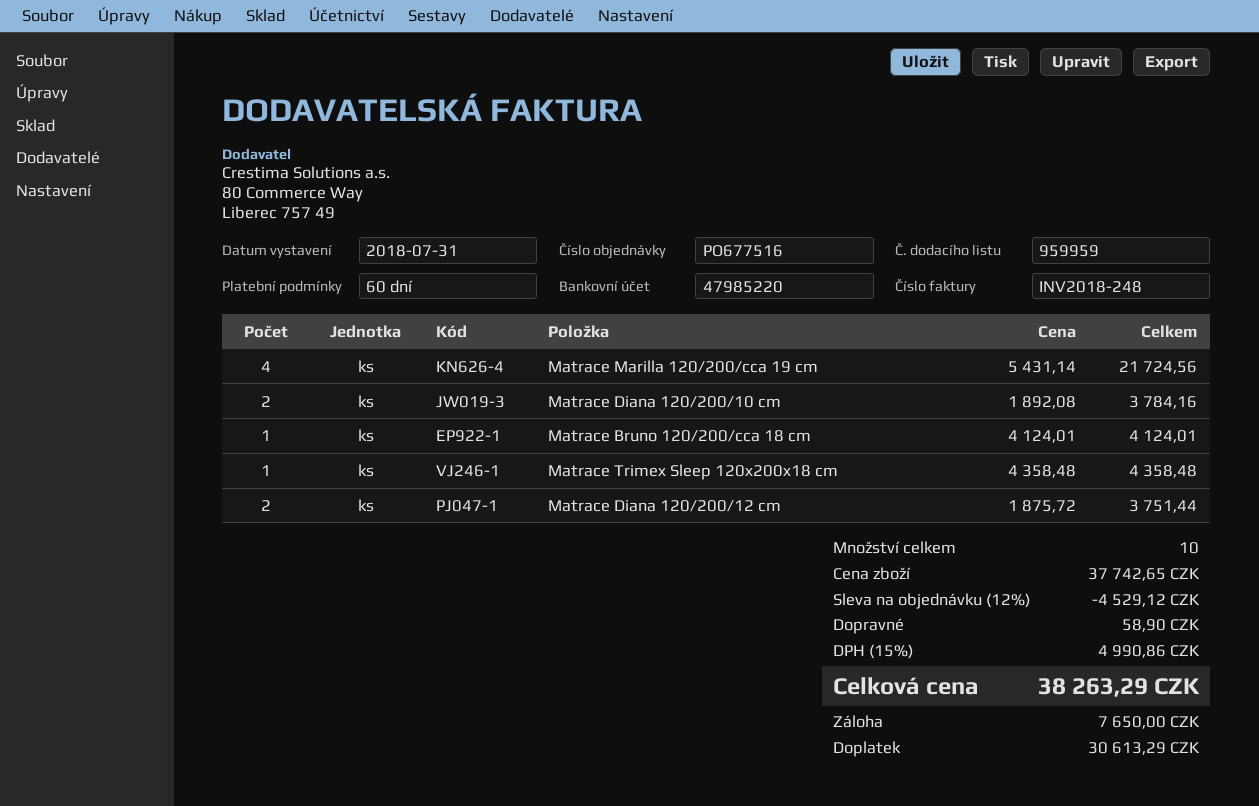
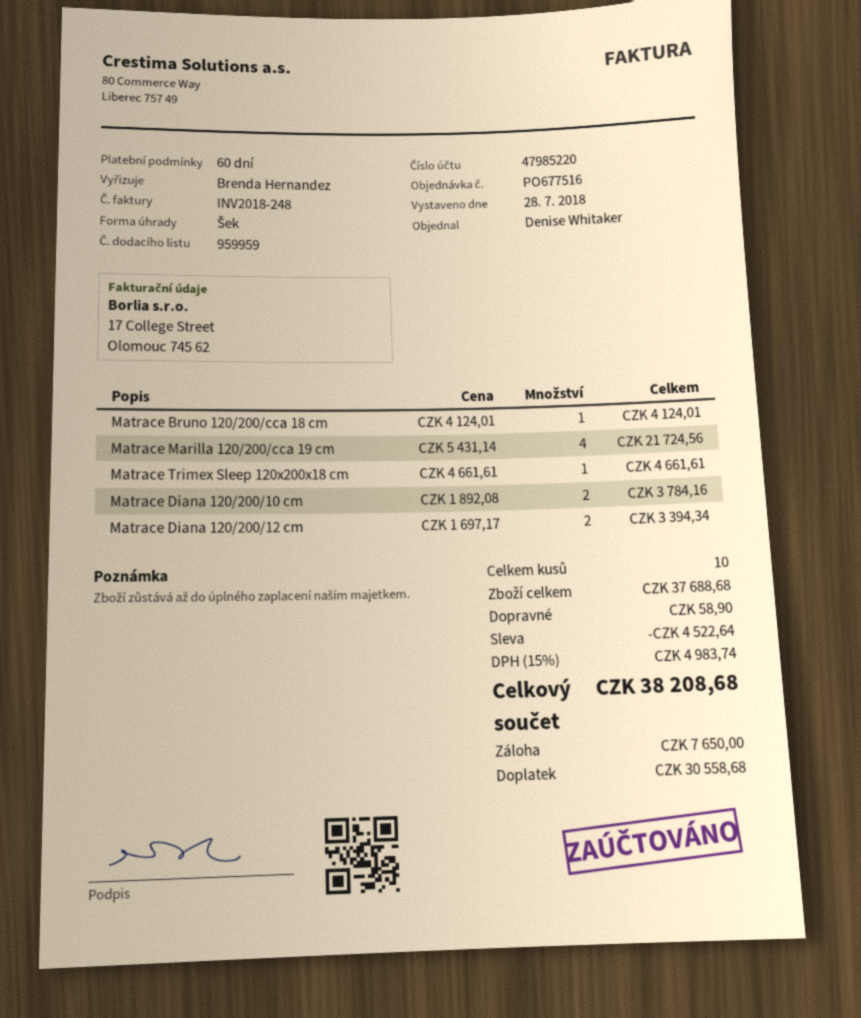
invoice date: 2018-07-31 -> 2018-07-28
Matrace Trimex Sleep 120x200x18 cm: 1 x 4358.48 = 4358.48 -> 1 x 4661.61 = 4661.61
Matrace Diana 120/200/12 cm: 2 x 1875.72 = 3751.44 -> 2 x 1697.17 = 3394.34
subtotal: 37742.65 -> 37688.68
discount: 4529.12 -> 4522.64
tax: 15% = 4990.86 -> 15% = 4983.74
total: 38263.29 -> 38208.68
balance: 30613.29 -> 30558.68

